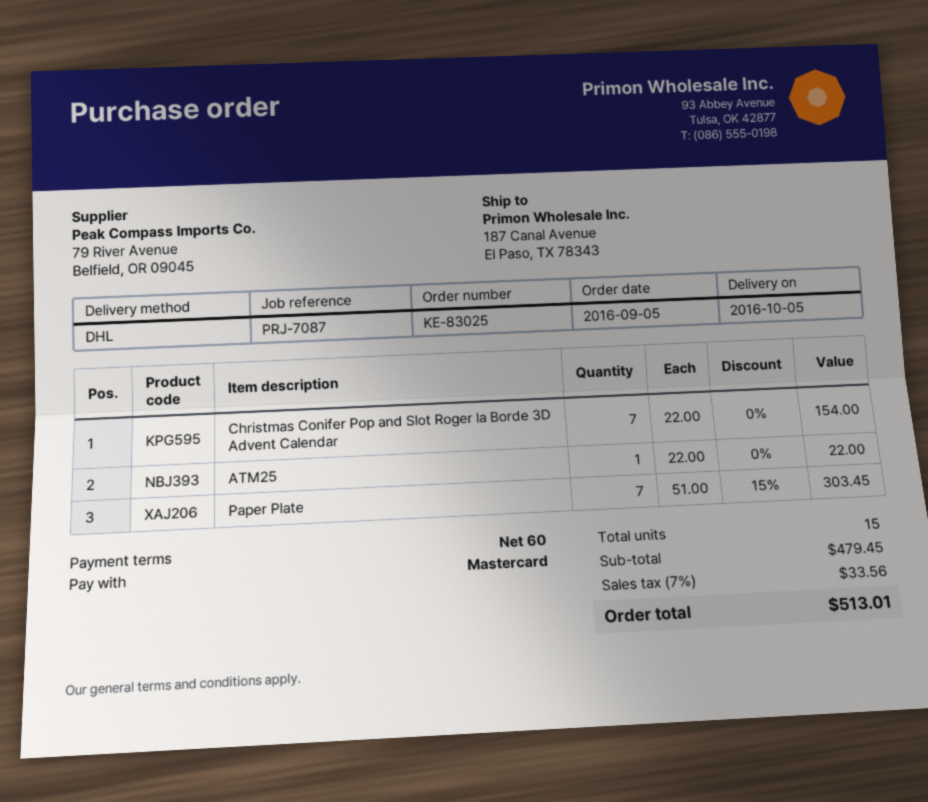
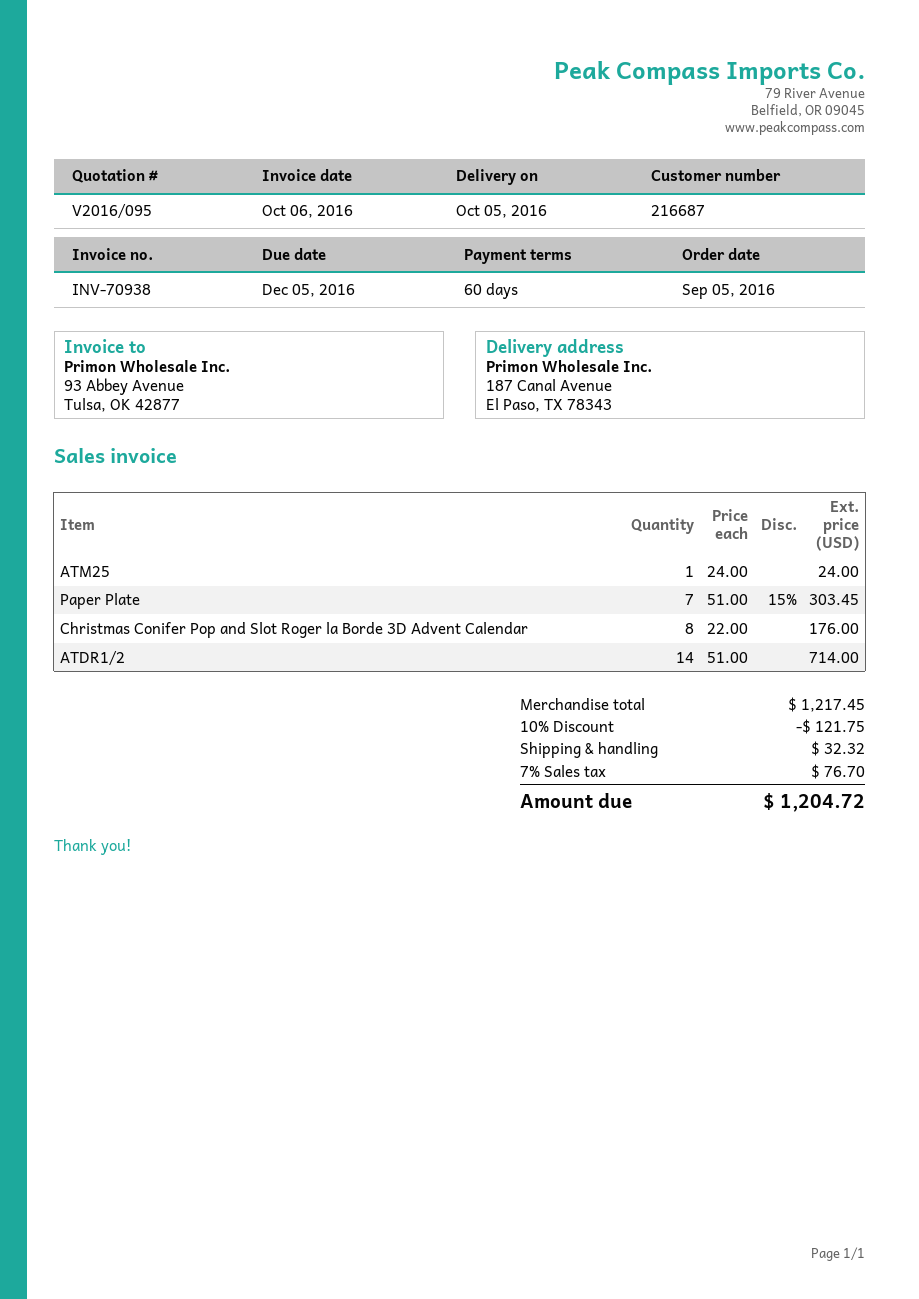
Christmas Conifer Pop and Slot Roger la Borde 3D Advent Calendar: 7 x 22.00 = 154.00 -> 8 x 22.00 = 176.00
ATM25: 1 x 22.00 = 22.00 -> 1 x 24.00 = 24.00
ATDR1/2: none -> 14 x 51.00 = 714.00
subtotal: 479.45 -> 1217.45
discount: none -> 10% = 121.75
shipping: none -> 32.32
tax: 7% = 33.56 -> 7% = 76.70
total: 513.01 -> 1204.72

